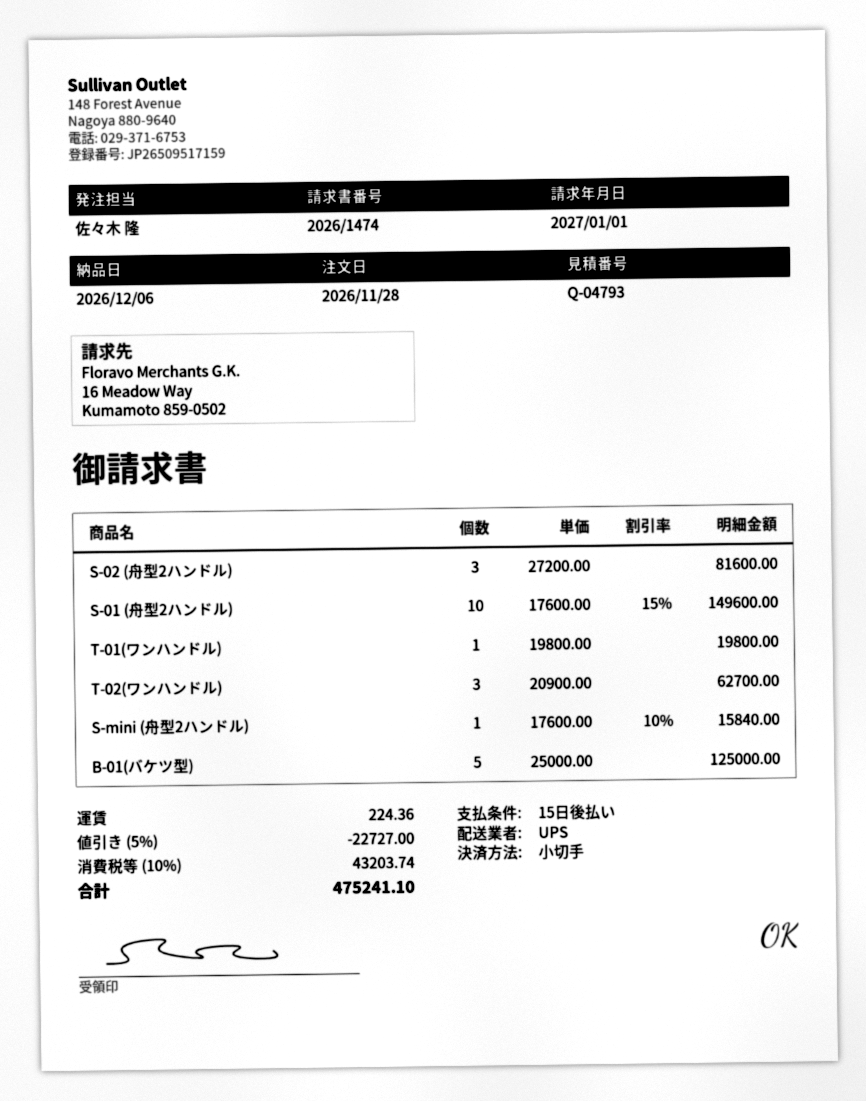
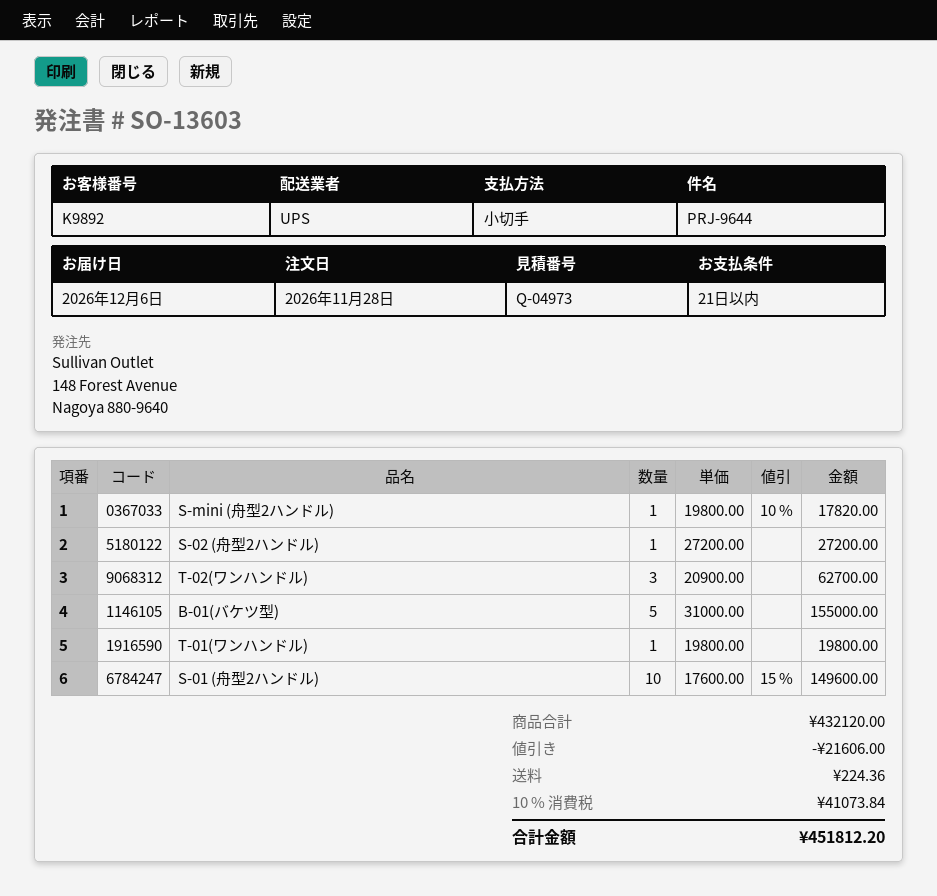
quote number: Q-04793 -> Q-04973
payment terms: 15 days -> 21 days
S-02 (舟型2ハンドル): 3 x 27200.00 = 81600.00 -> 1 x 27200.00 = 27200.00
S-mini (舟型2ハンドル): 1 x 17600.00 - 10% = 15840.00 -> 1 x 19800.00 - 10% = 17820.00
B-01(バケツ型): 5 x 25000.00 = 125000.00 -> 5 x 31000.00 = 155000.00
discount: 22727.00 -> 21606.00
tax: 10% = 43203.74 -> 10% = 41073.84
total: 475241.10 -> 451812.20

